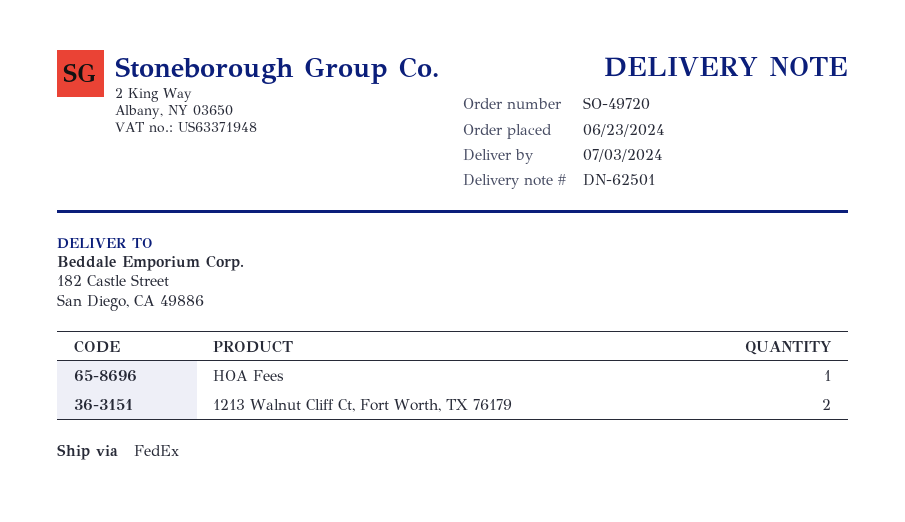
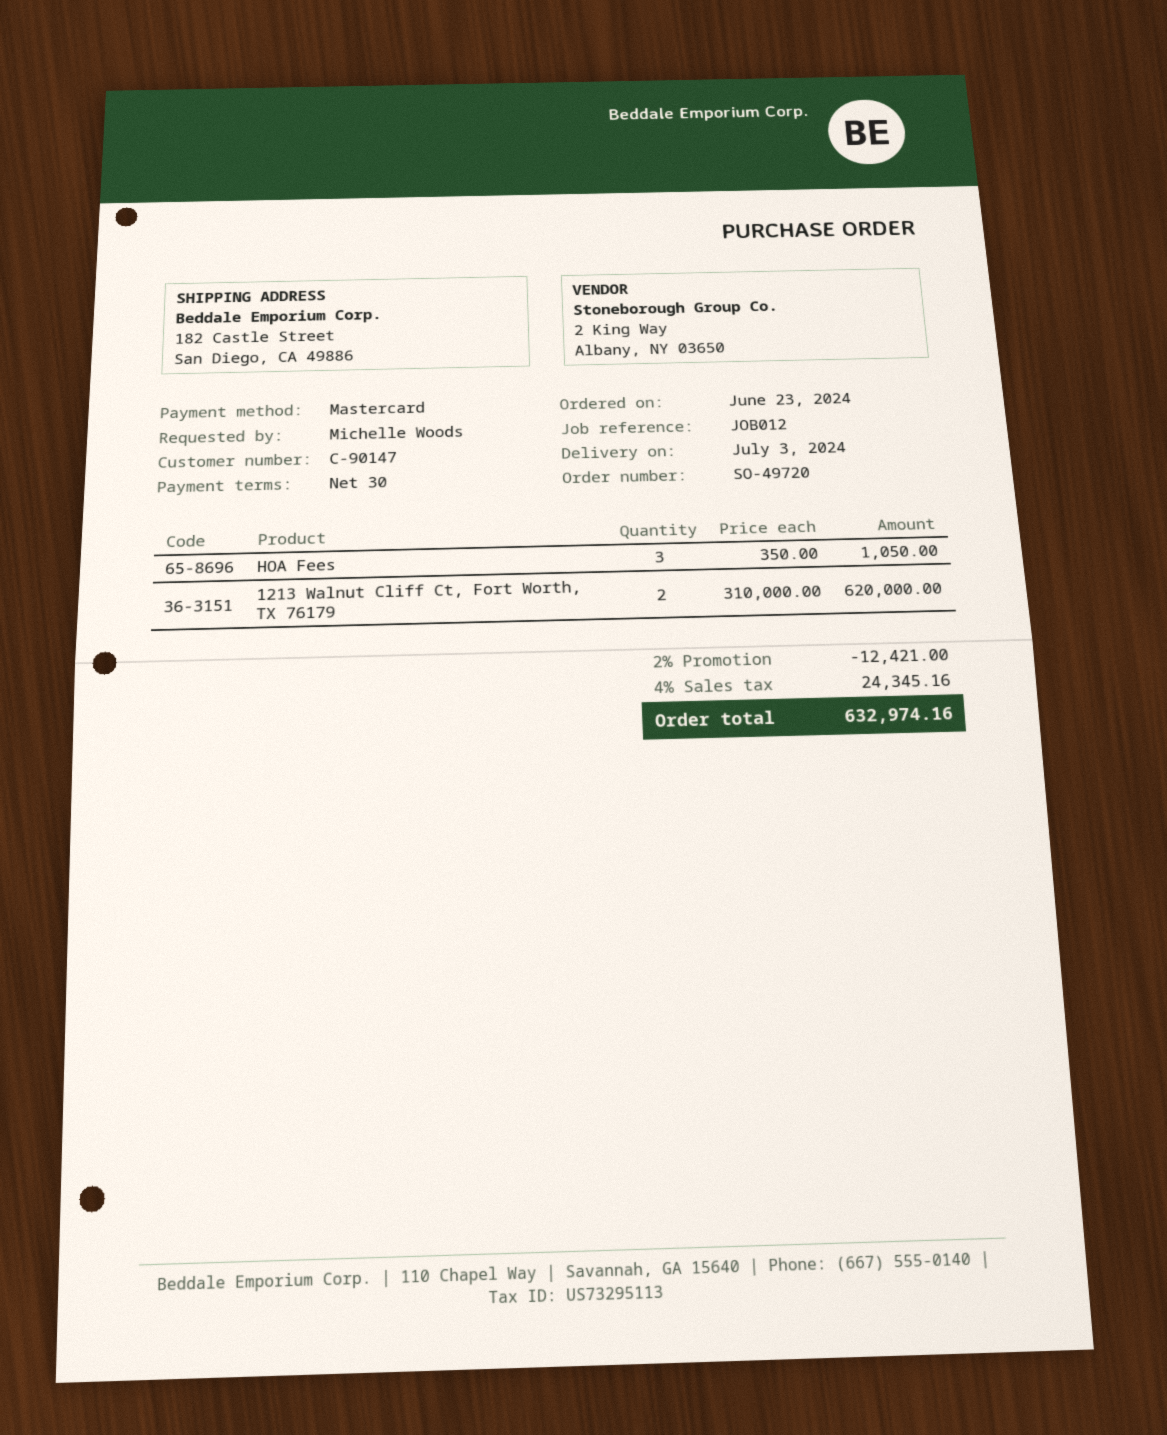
HOA Fees: 1 -> 3

